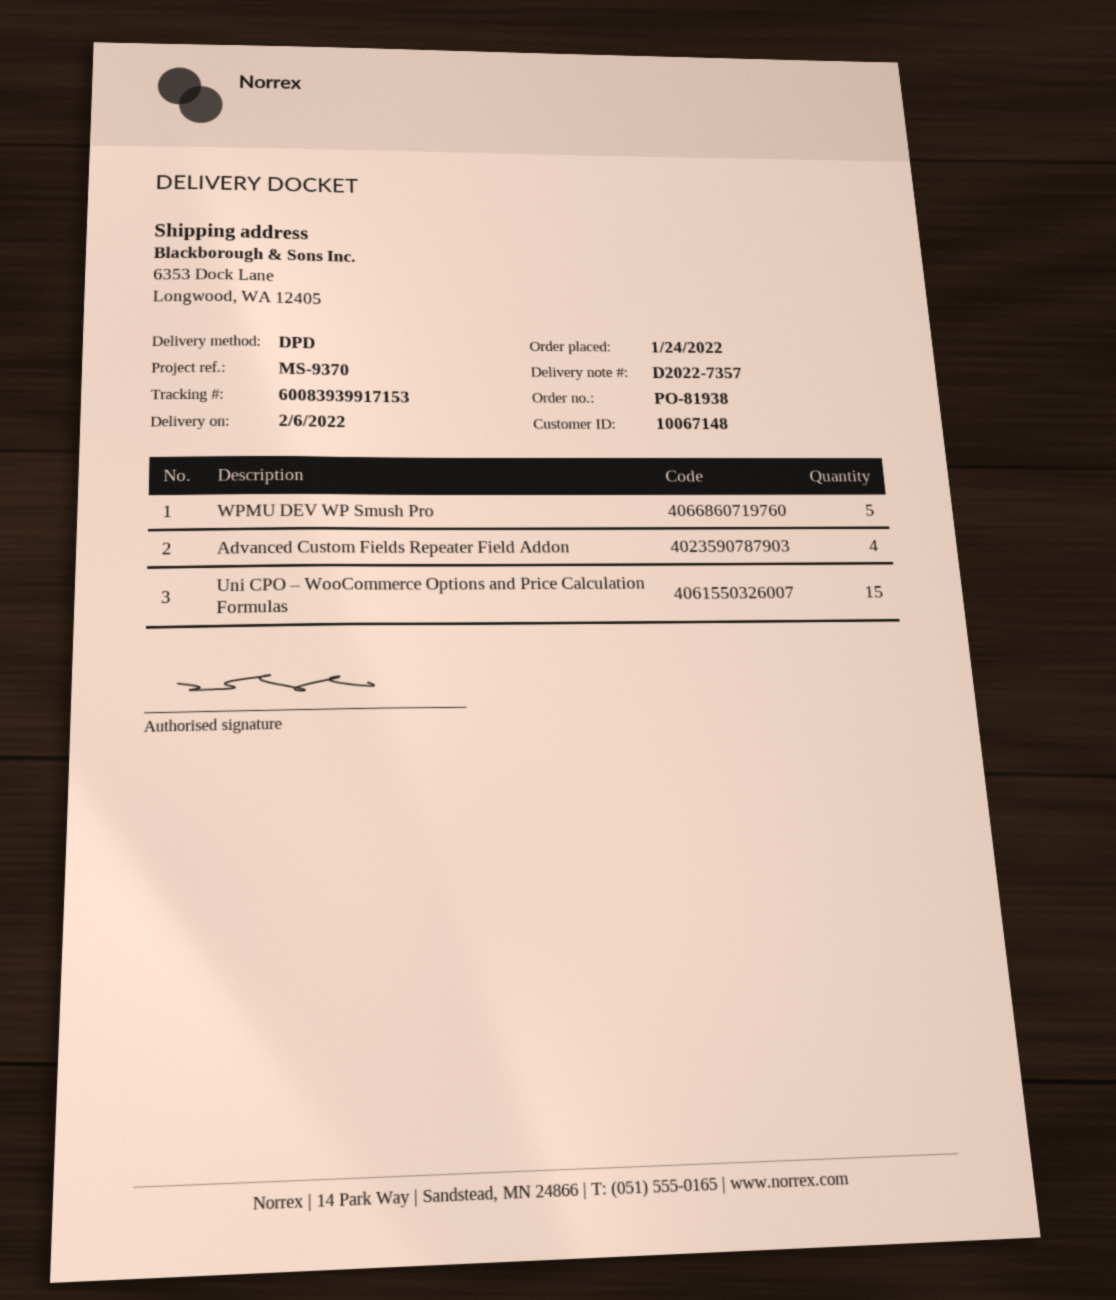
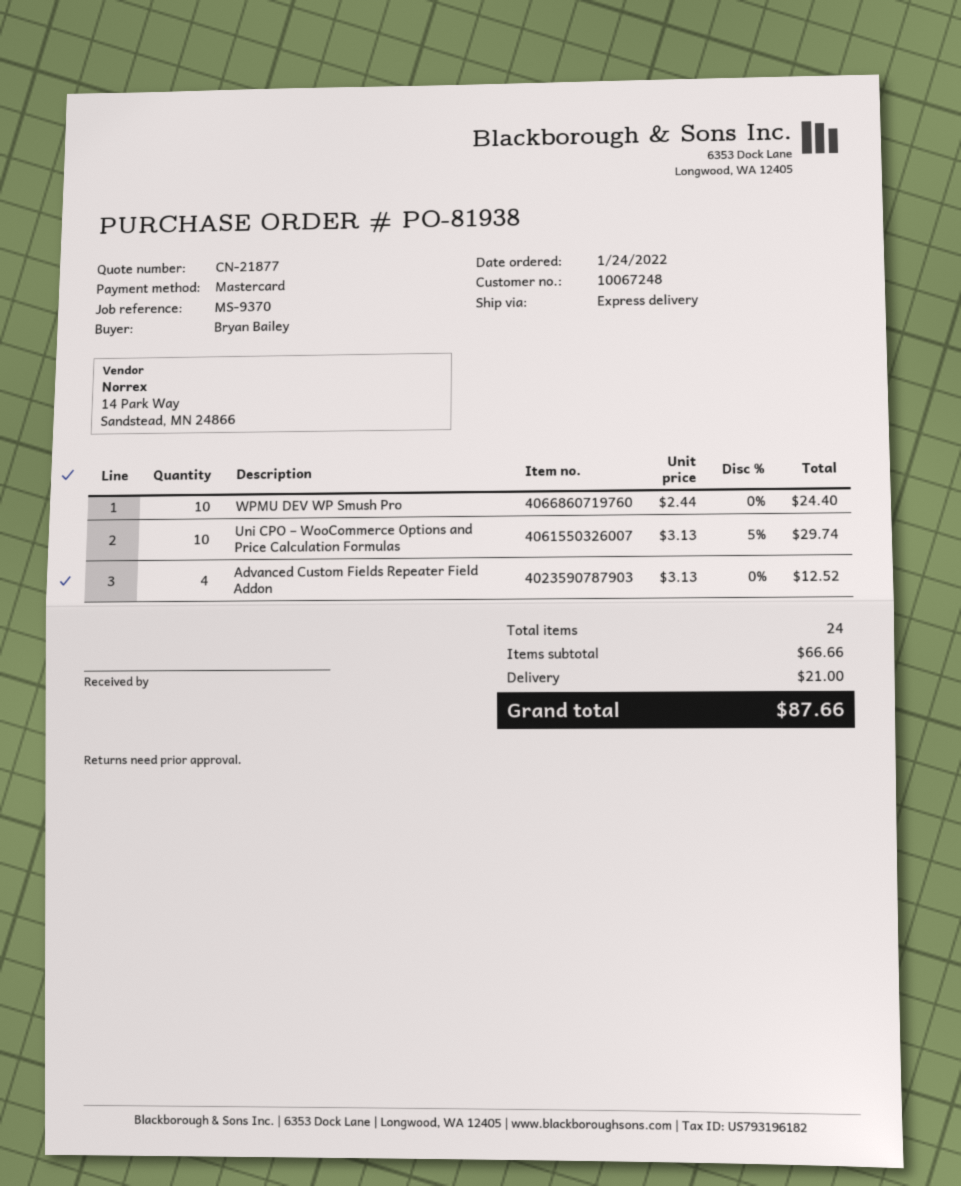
customer number: 10067148 -> 10067248
shipping method: DPD -> express
WPMU DEV WP Smush Pro: 5 -> 10
Uni CPO – WooCommerce Options and Price Calculation Formulas: 15 -> 10

